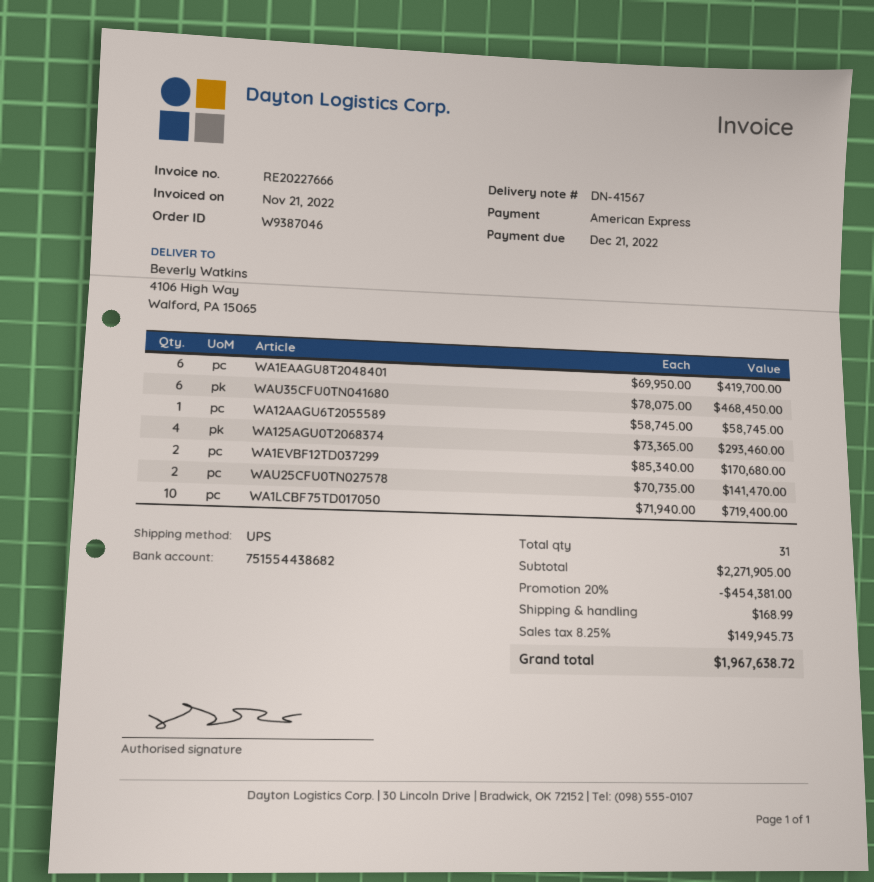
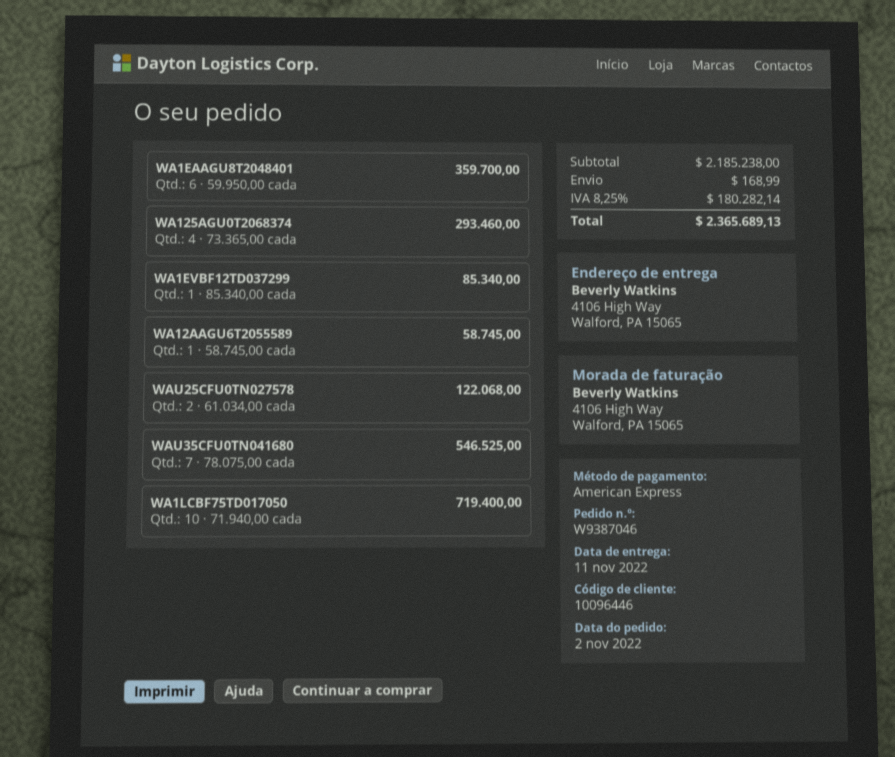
WA1EAAGU8T2048401: 6 x 69950.00 = 419700.00 -> 6 x 59950.00 = 359700.00
WAU35CFU0TN041680: 6 x 78075.00 = 468450.00 -> 7 x 78075.00 = 546525.00
WA1EVBF12TD037299: 2 x 85340.00 = 170680.00 -> 1 x 85340.00 = 85340.00
WAU25CFU0TN027578: 2 x 70735.00 = 141470.00 -> 2 x 61034.00 = 122068.00
subtotal: 2271905.00 -> 2185238.00
discount: 20% = 454381.00 -> none
tax: 8.25% = 149945.73 -> 8.25% = 180282.14
total: 1967638.72 -> 2365689.13

